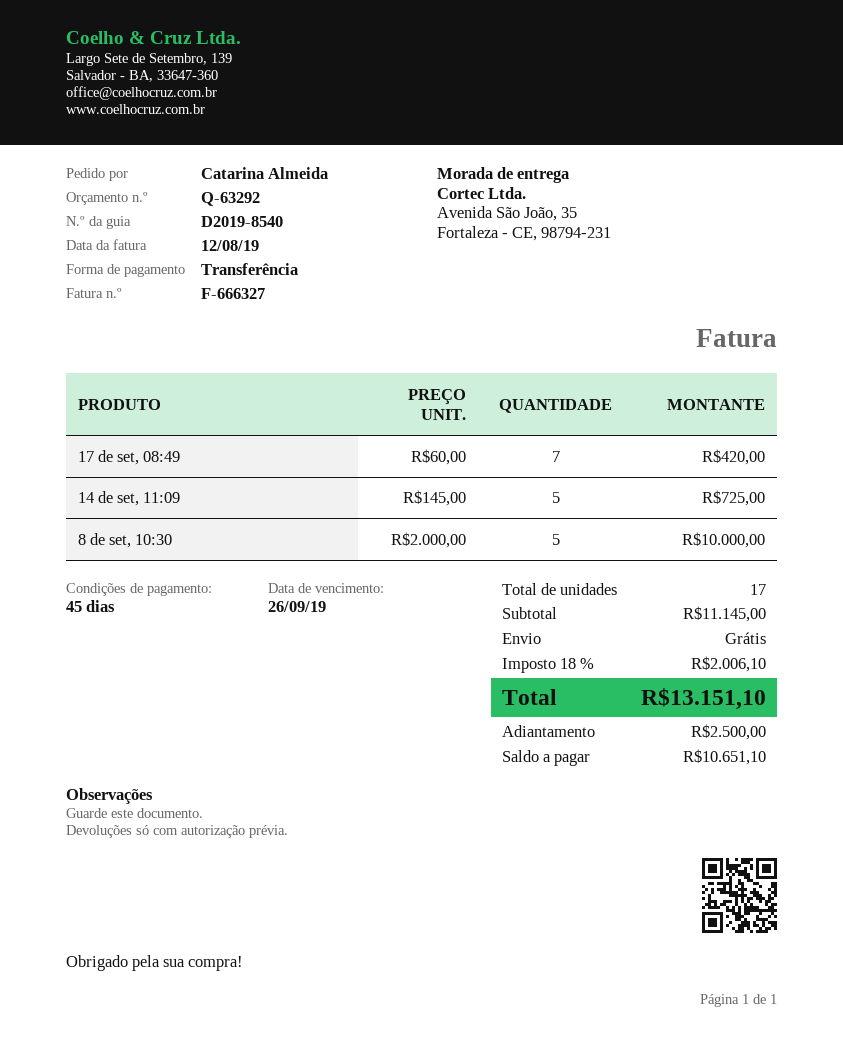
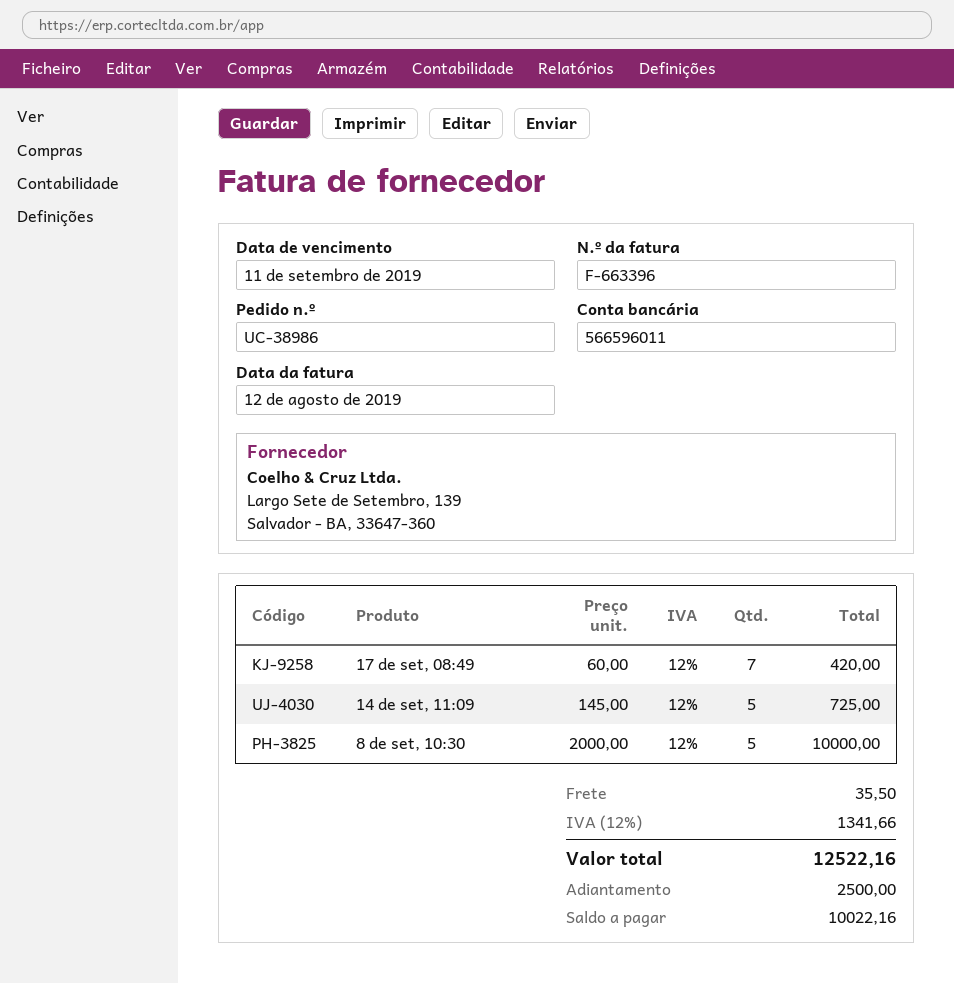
invoice number: F-666327 -> F-663396
due date: 2019-09-26 -> 2019-09-11
shipping: 0.00 -> 35.50
tax: 18% = 2006.10 -> 12% = 1341.66
total: 13151.10 -> 12522.16
balance: 10651.10 -> 10022.16

